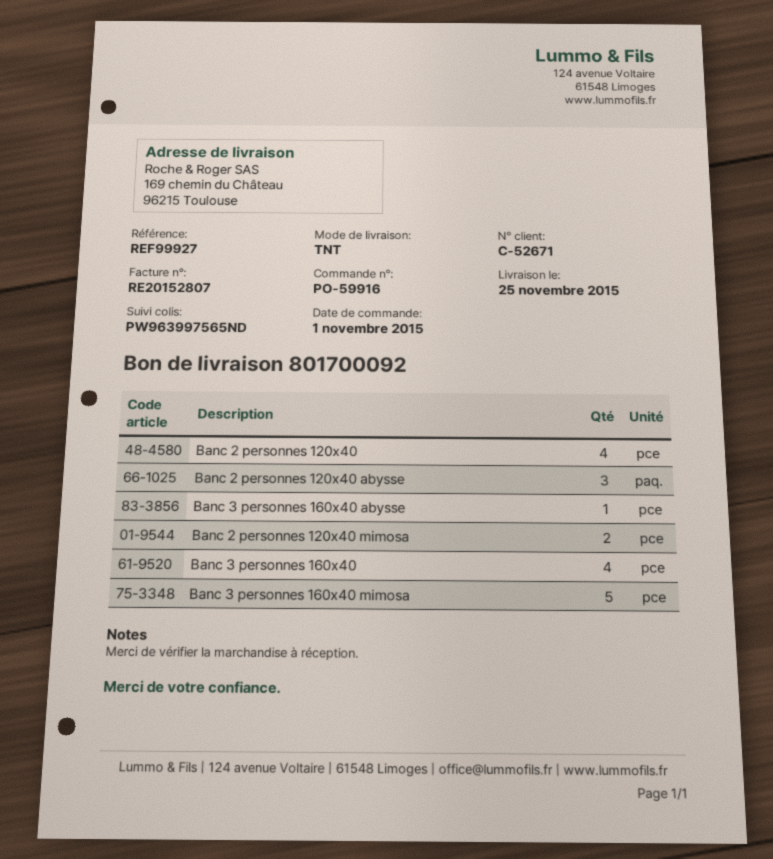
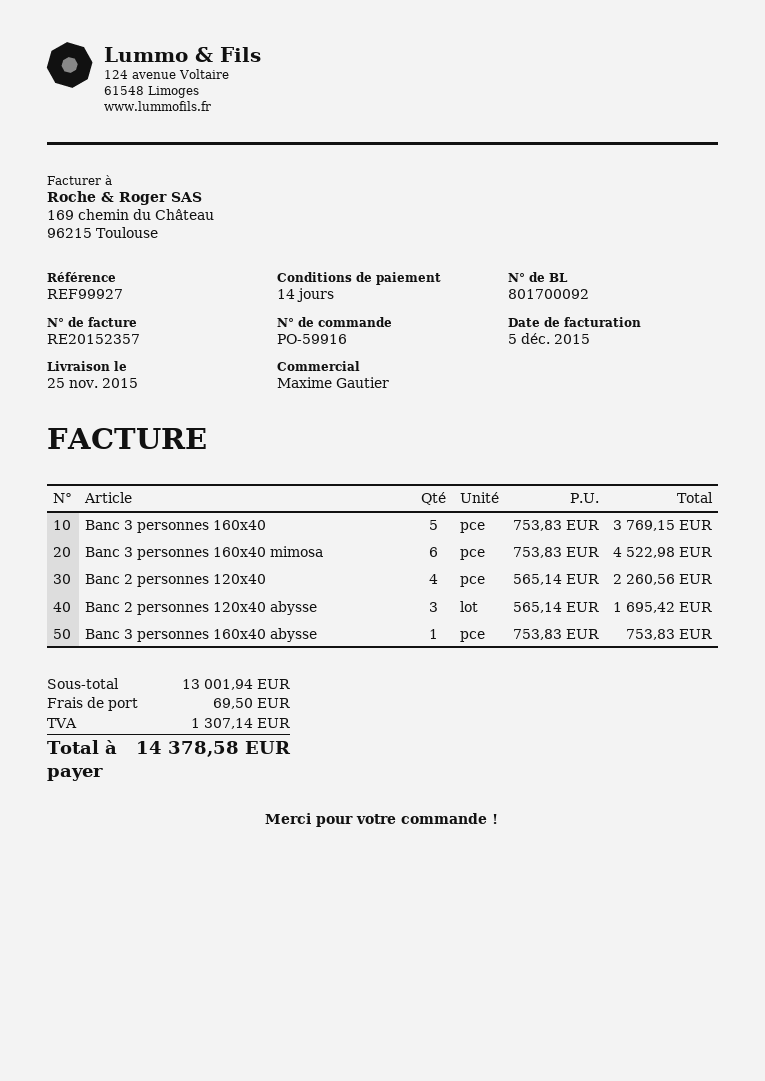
invoice number: RE20152807 -> RE20152357
Banc 2 personnes 120x40 mimosa: 2 -> none
Banc 3 personnes 160x40: 4 -> 5
Banc 3 personnes 160x40 mimosa: 5 -> 6

